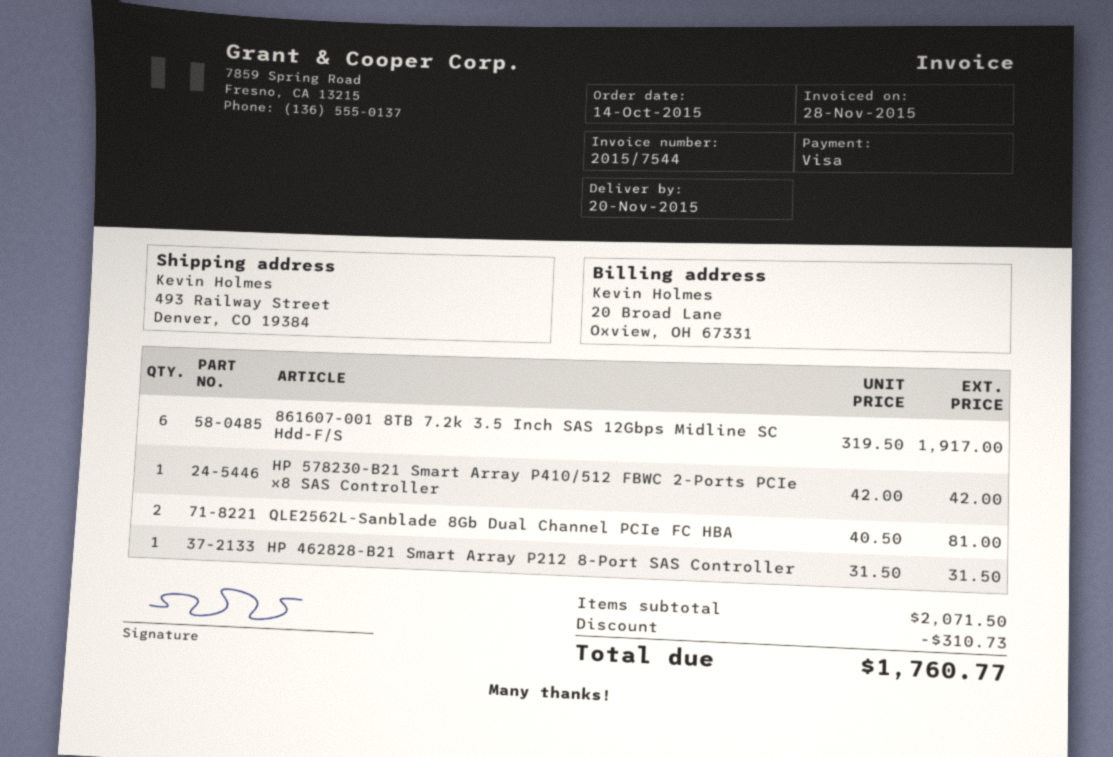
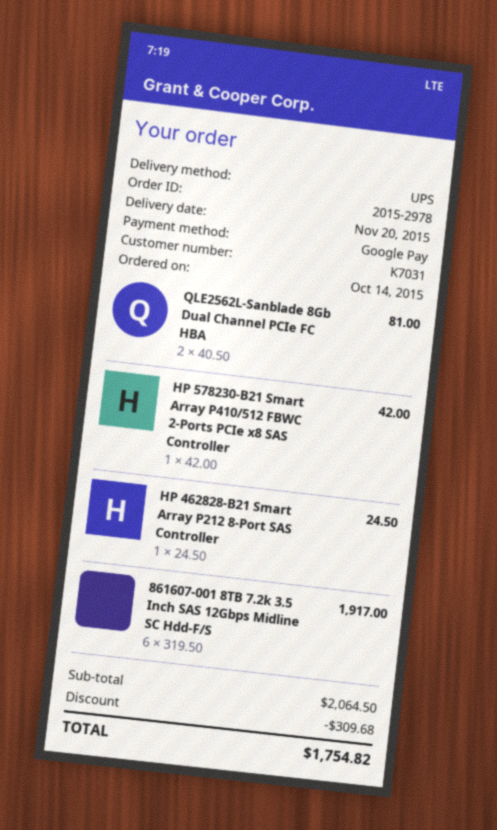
payment method: Visa -> Google Pay
HP 462828-B21 Smart Array P212 8-Port SAS Controller: 1 x 31.50 = 31.50 -> 1 x 24.50 = 24.50
subtotal: 2071.50 -> 2064.50
discount: 310.73 -> 309.68
total: 1760.77 -> 1754.82

